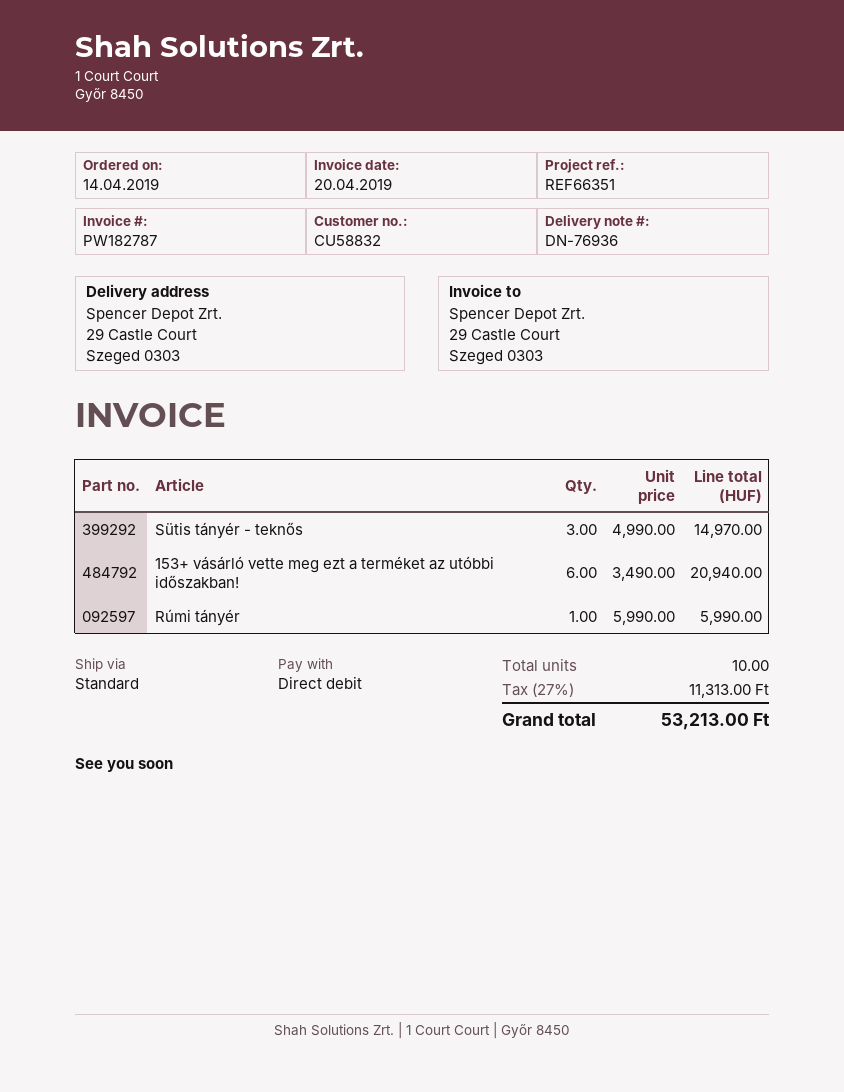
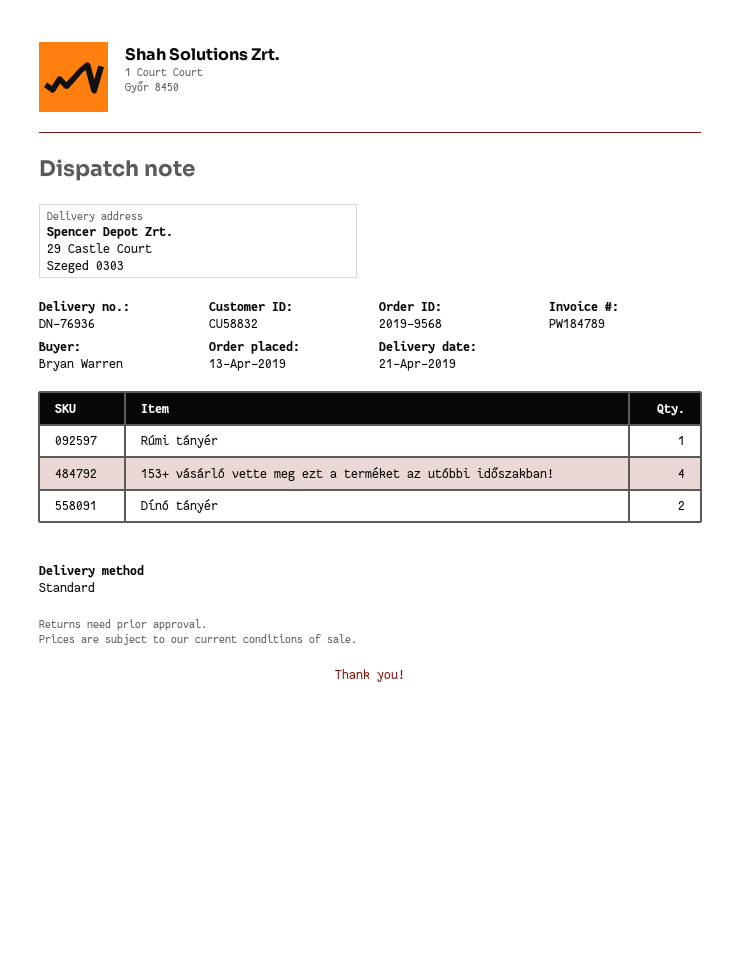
order date: 2019-04-14 -> 2019-04-13
invoice number: PW182787 -> PW184789
Sütis tányér - teknős: 3 -> none
153+ vásárló vette meg ezt a terméket az utóbbi időszakban!: 6 -> 4
Dínó tányér: none -> 2

